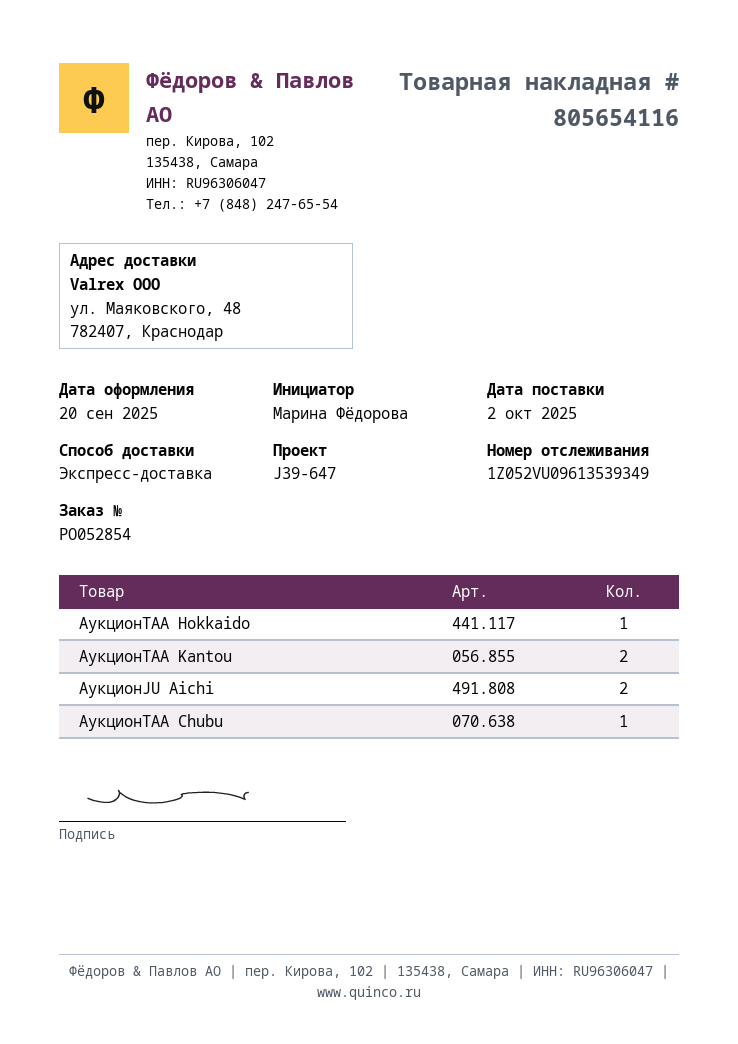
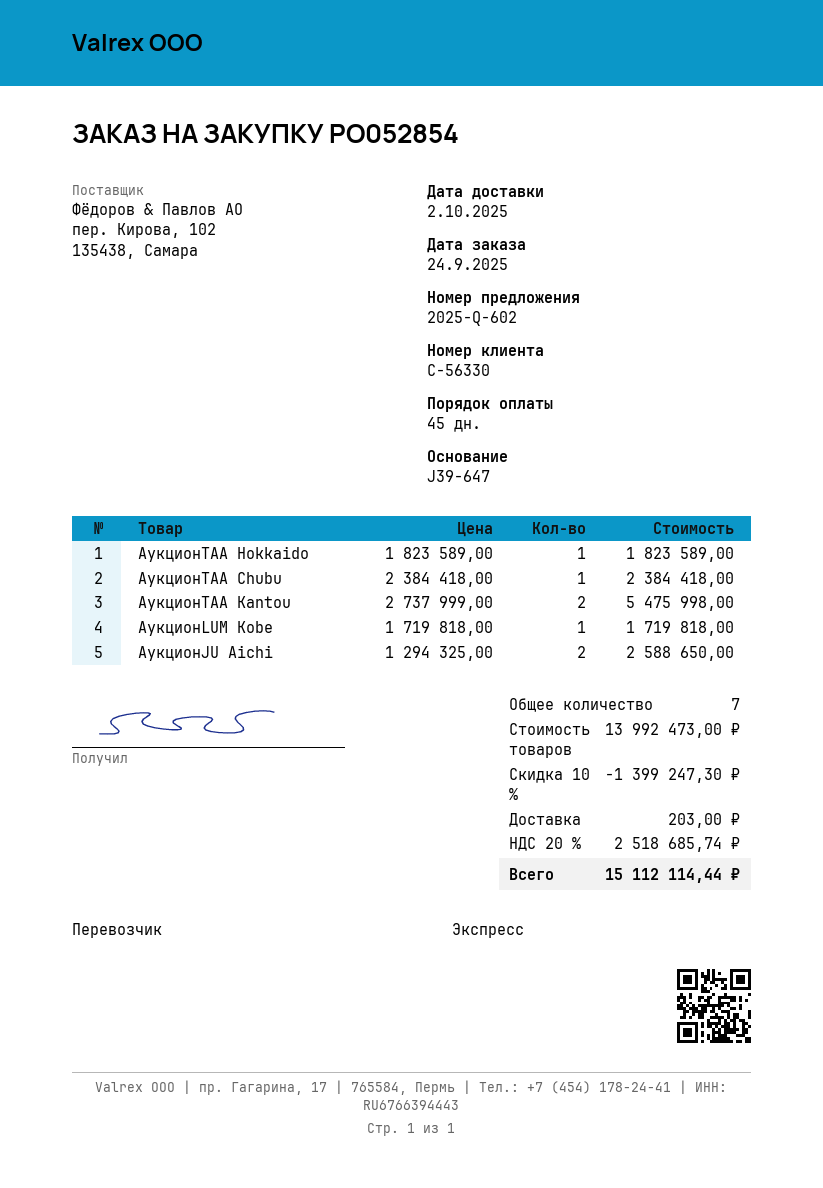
order date: 2025-09-20 -> 2025-09-24
АукционLUM Kobe: none -> 1

